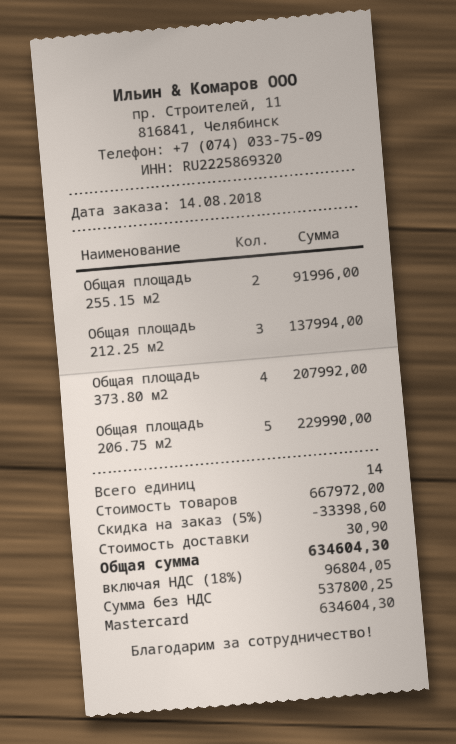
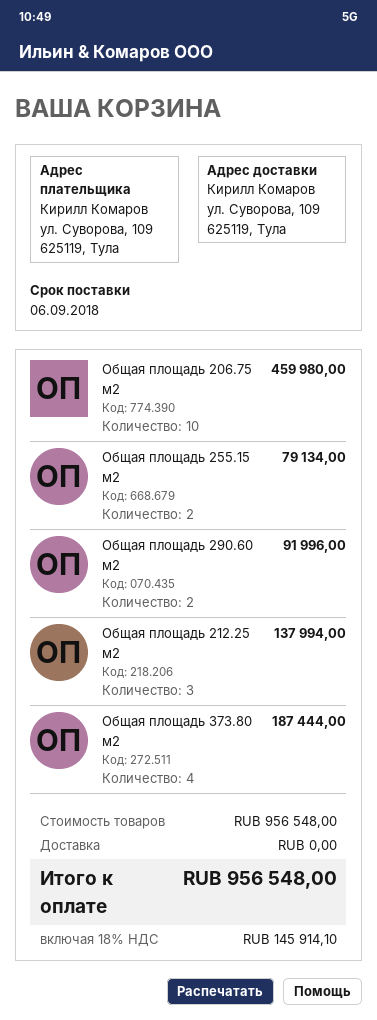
Общая площадь 255.15 м2: 2 for 91996.00 -> 2 for 79134.00
Общая площадь 373.80 м2: 4 for 207992.00 -> 4 for 187444.00
Общая площадь 206.75 м2: 5 for 229990.00 -> 10 for 459980.00
Общая площадь 290.60 м2: none -> 2 for 91996.00
subtotal: 667972.00 -> 956548.00
discount: 5% = 33398.60 -> none
shipping: 30.90 -> 0.00
tax: 18% = 96804.05 -> 18% = 145914.10
total: 634604.30 -> 956548.00

